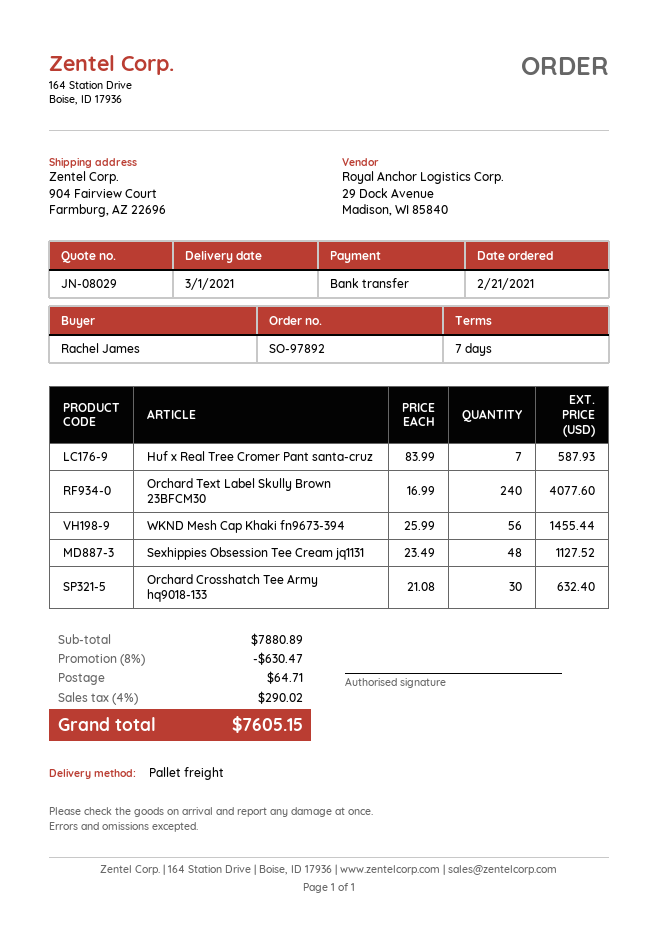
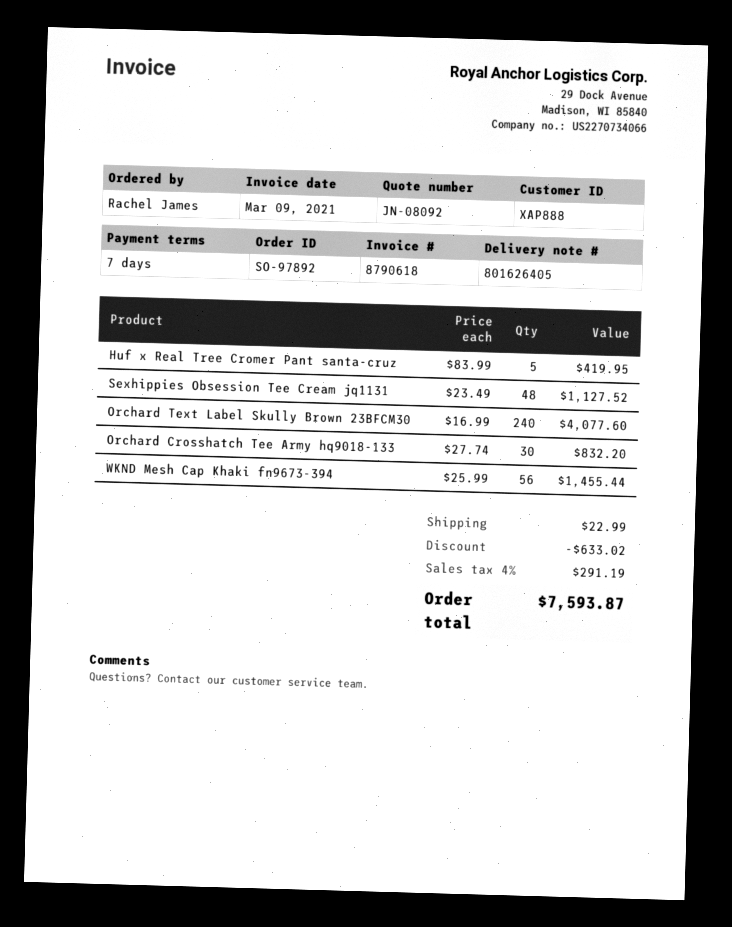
quote number: JN-08029 -> JN-08092
Huf x Real Tree Cromer Pant santa-cruz: 7 x 83.99 = 587.93 -> 5 x 83.99 = 419.95
Orchard Crosshatch Tee Army hq9018-133: 30 x 21.08 = 632.40 -> 30 x 27.74 = 832.20
discount: 630.47 -> 633.02
shipping: 64.71 -> 22.99
tax: 4% = 290.02 -> 4% = 291.19
total: 7605.15 -> 7593.87

